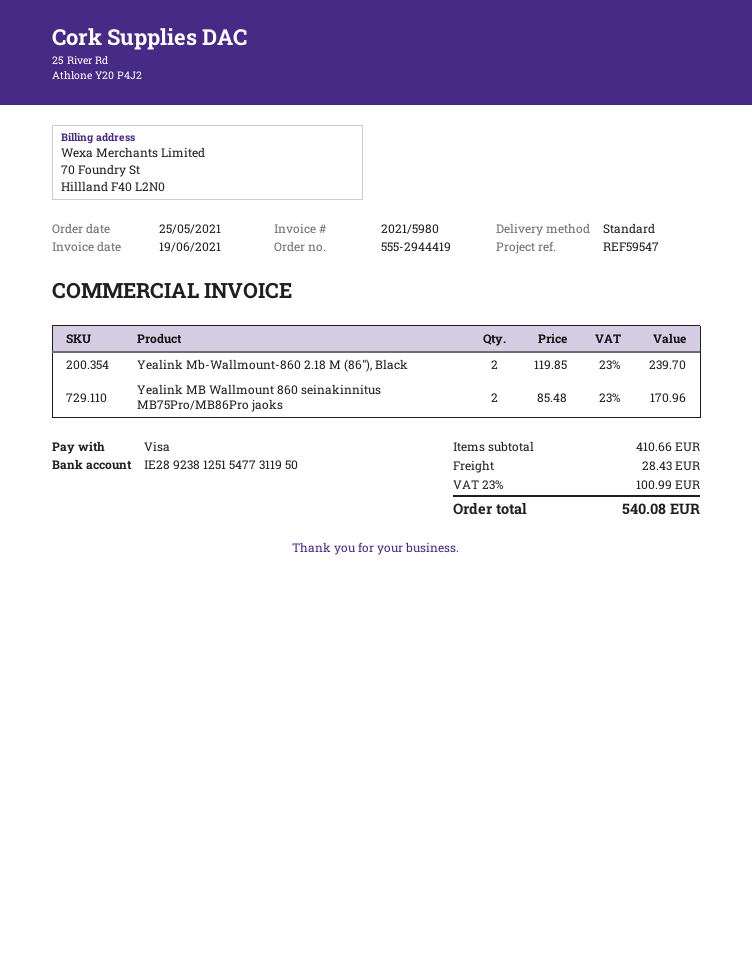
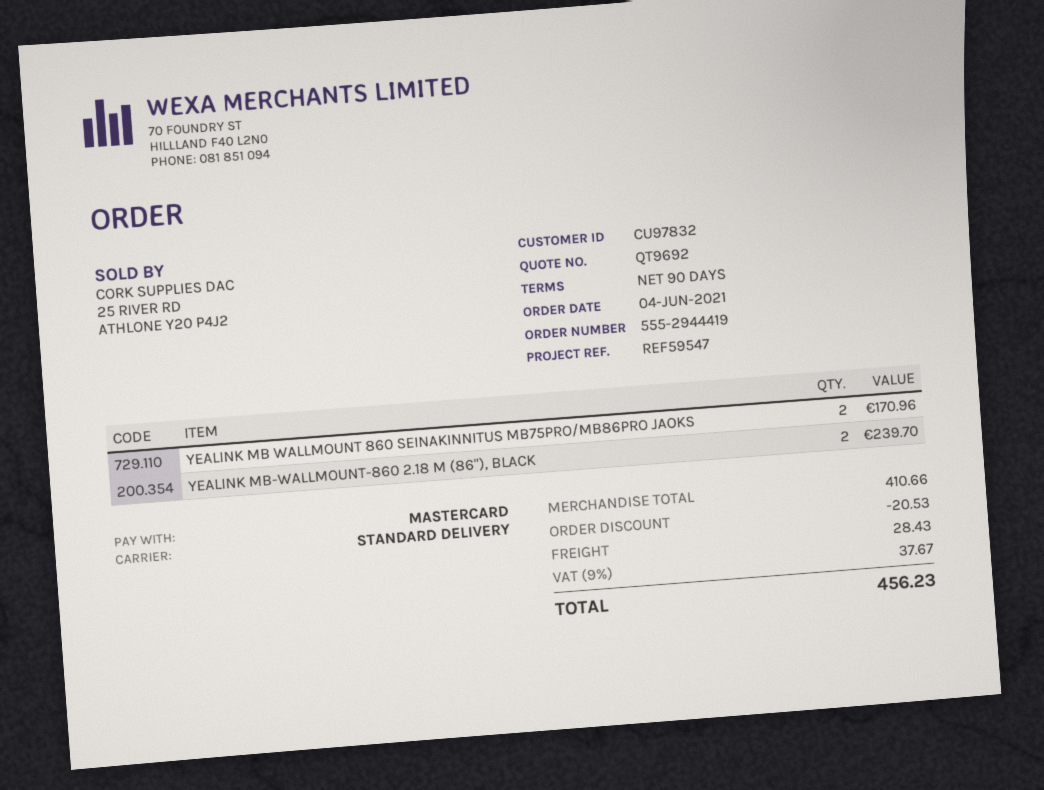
order date: 2021-05-25 -> 2021-06-04
payment method: Visa -> Mastercard
discount: none -> 20.53
tax: 23% = 100.99 -> 9% = 37.67
total: 540.08 -> 456.23

